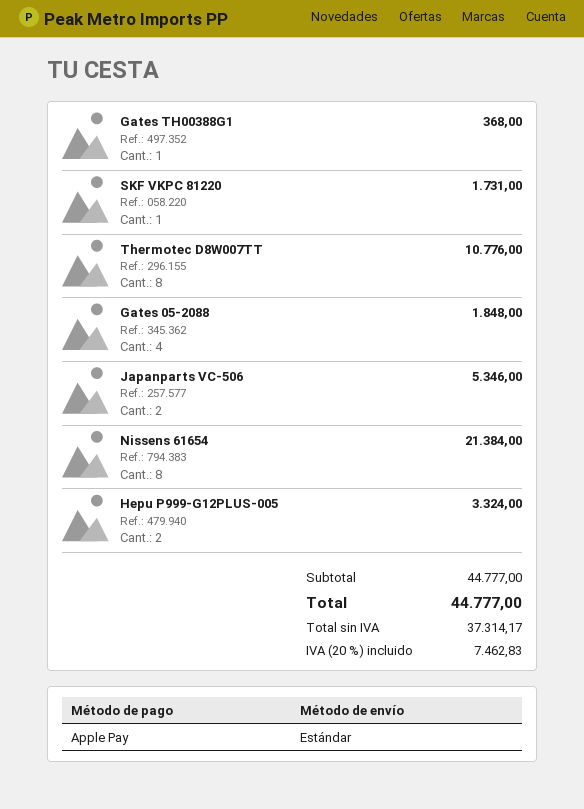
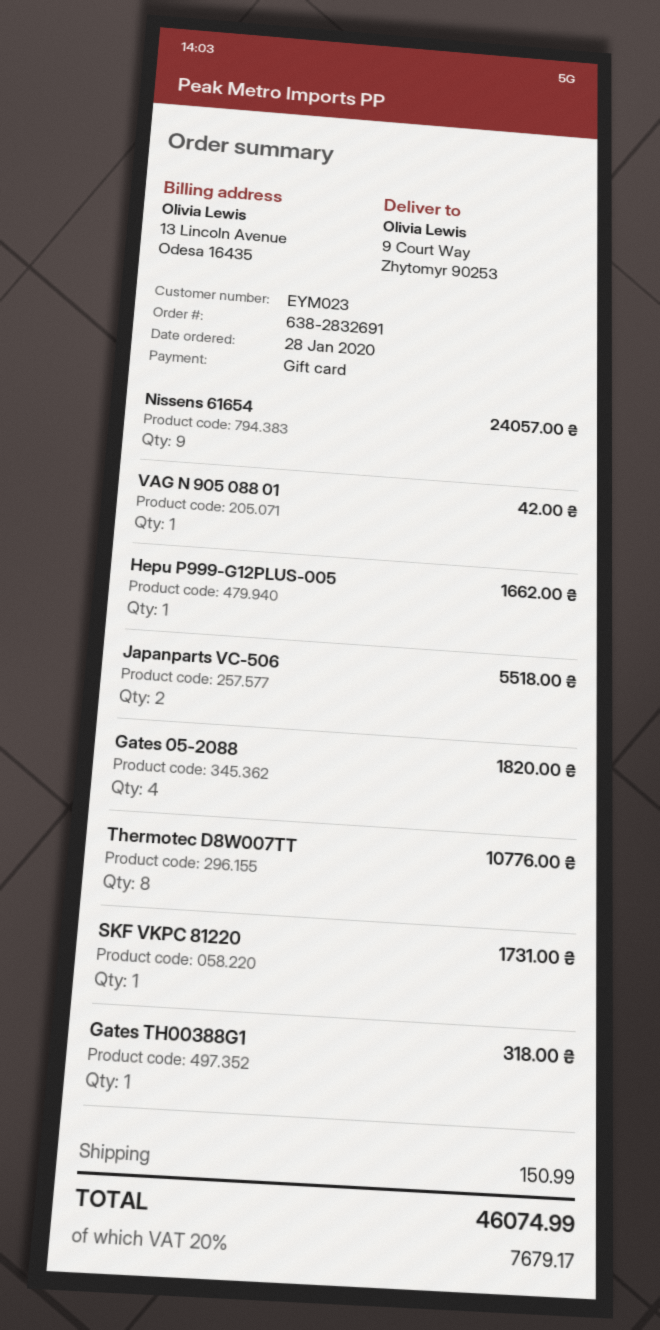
payment method: Apple Pay -> gift card
Gates TH00388G1: 1 for 368.00 -> 1 for 318.00
Gates 05-2088: 4 for 1848.00 -> 4 for 1820.00
Japanparts VC-506: 2 for 5346.00 -> 2 for 5518.00
Nissens 61654: 8 for 21384.00 -> 9 for 24057.00
Hepu P999-G12PLUS-005: 2 for 3324.00 -> 1 for 1662.00
VAG N 905 088 01: none -> 1 for 42.00
shipping: none -> 150.99
tax: 20% = 7462.83 -> 20% = 7679.17
total: 44777.00 -> 46074.99

